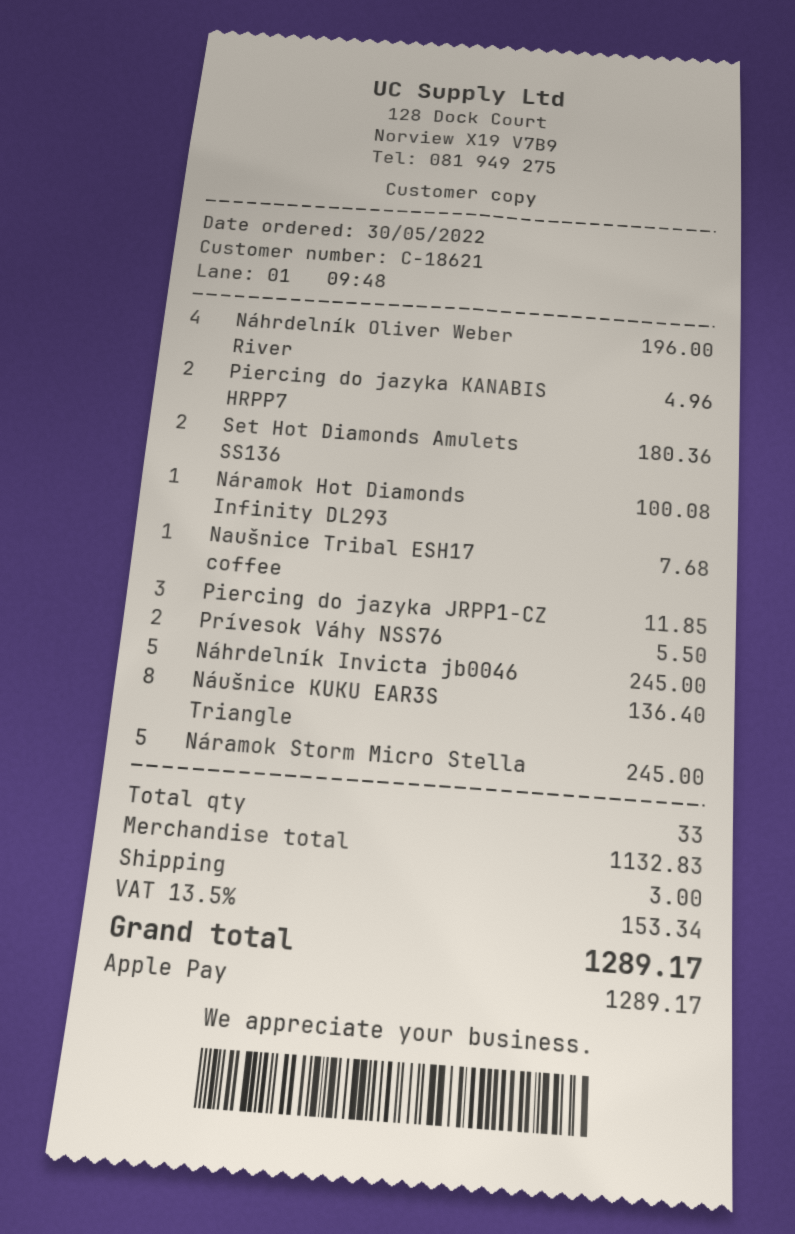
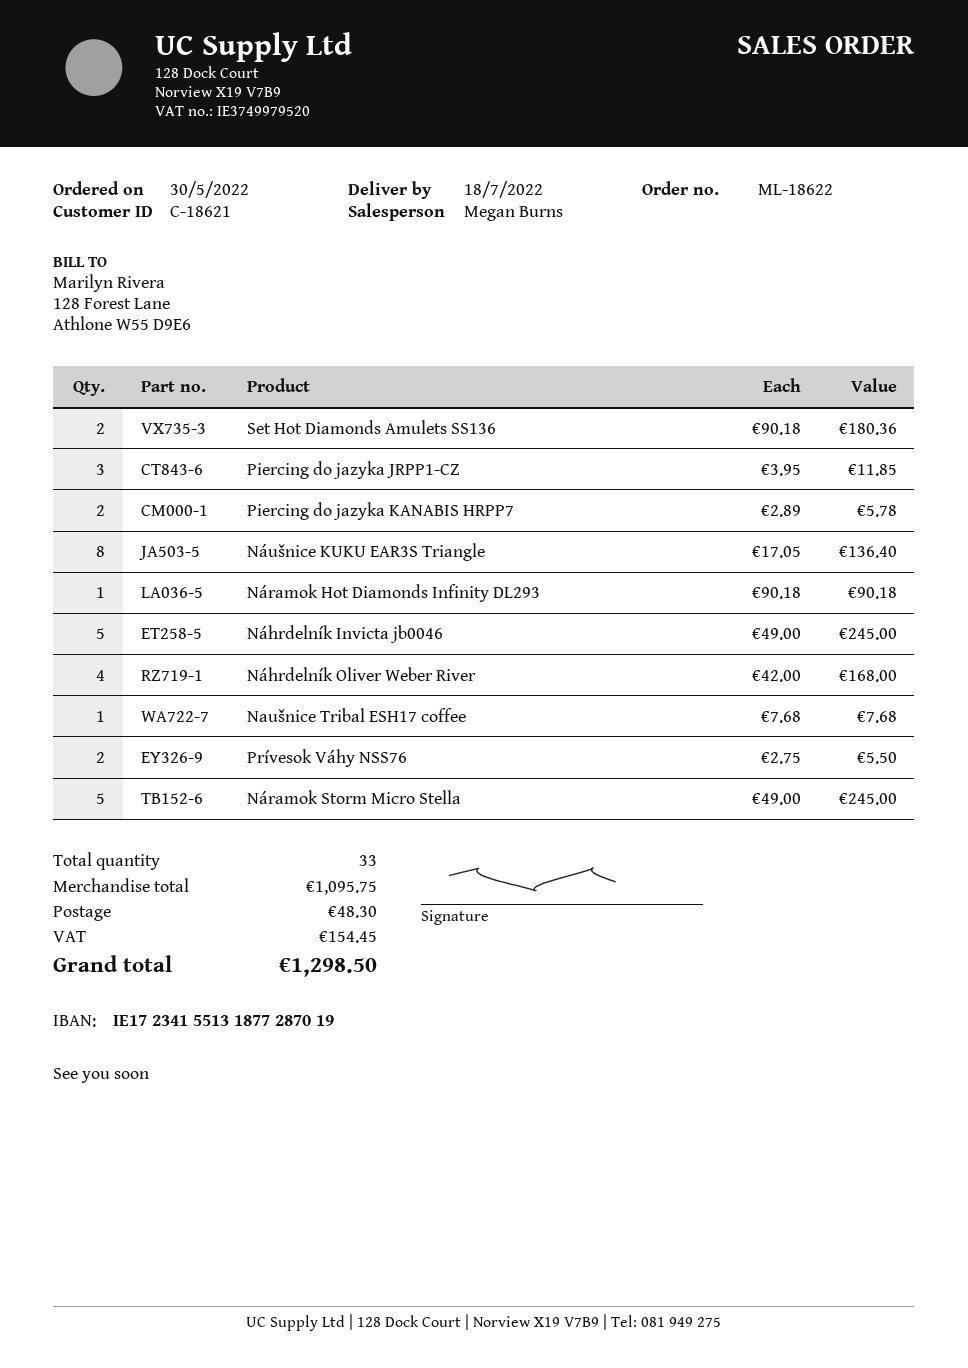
Náhrdelník Oliver Weber River: 4 for 196.00 -> 4 for 168.00
Piercing do jazyka KANABIS HRPP7: 2 for 4.96 -> 2 for 5.78
Náramok Hot Diamonds Infinity DL293: 1 for 100.08 -> 1 for 90.18
subtotal: 1132.83 -> 1095.75
shipping: 3.00 -> 48.30
tax: 153.34 -> 154.45
total: 1289.17 -> 1298.50

